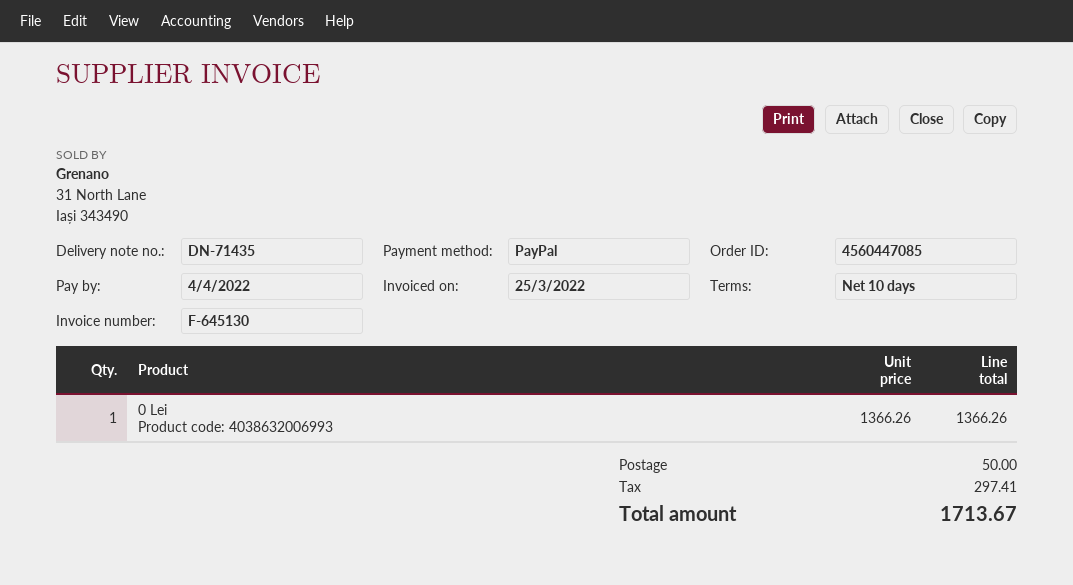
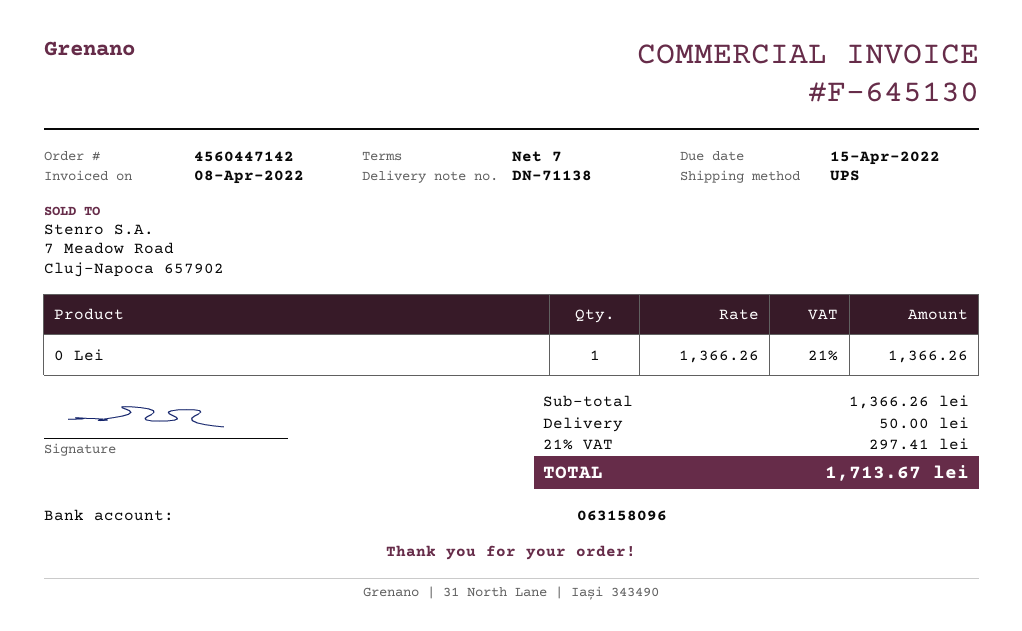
order number: 4560447085 -> 4560447142
delivery note number: DN-71435 -> DN-71138
invoice date: 2022-03-25 -> 2022-04-08
payment terms: 10 days -> 7 days
due date: 2022-04-04 -> 2022-04-15

